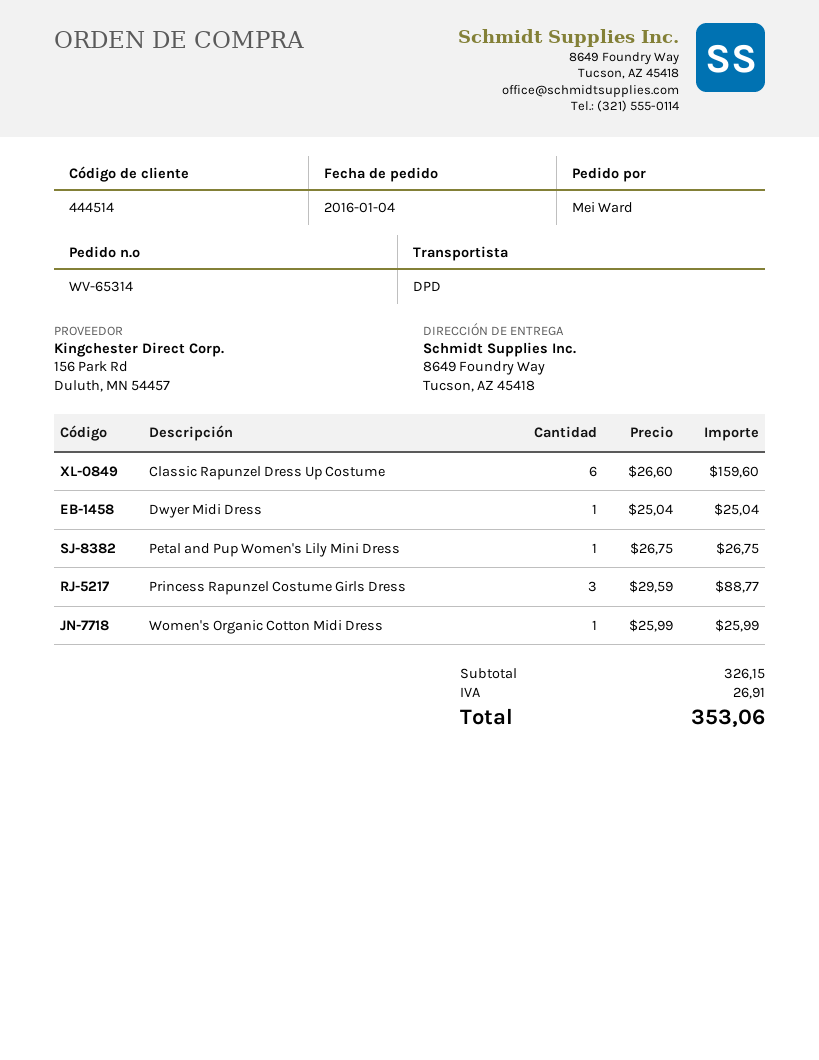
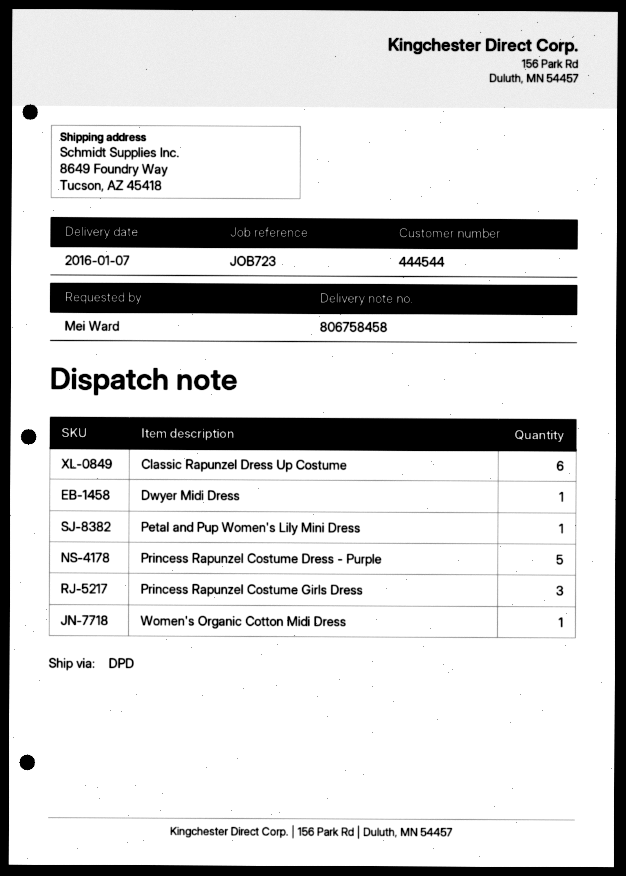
customer number: 444514 -> 444544
Princess Rapunzel Costume Dress - Purple: none -> 5

